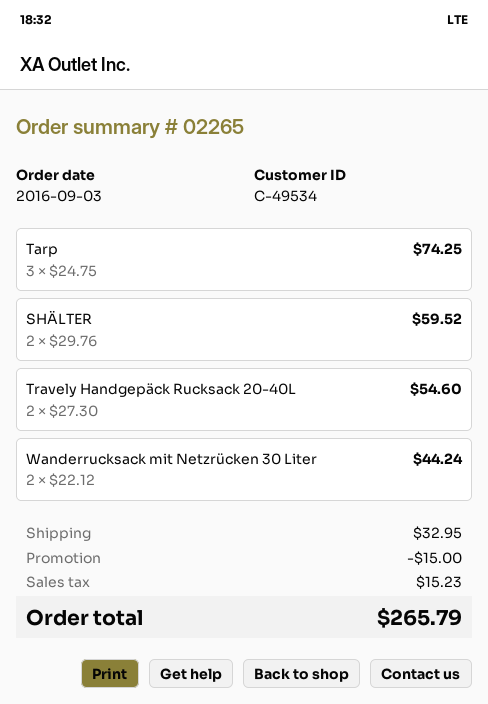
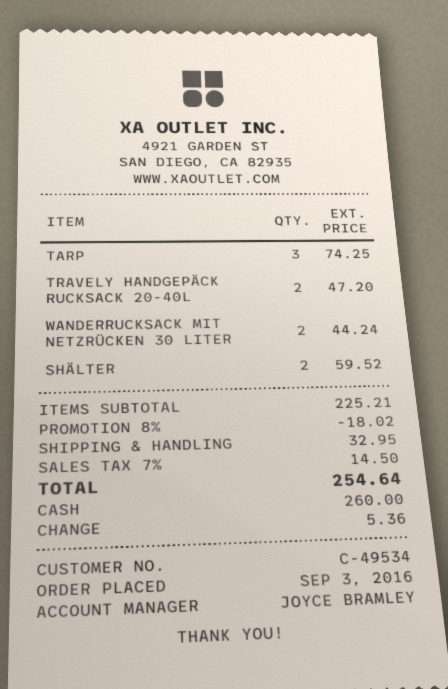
Travely Handgepäck Rucksack 20-40L: 2 for 54.60 -> 2 for 47.20
discount: 15.00 -> 18.02
tax: 15.23 -> 14.50
total: 265.79 -> 254.64

